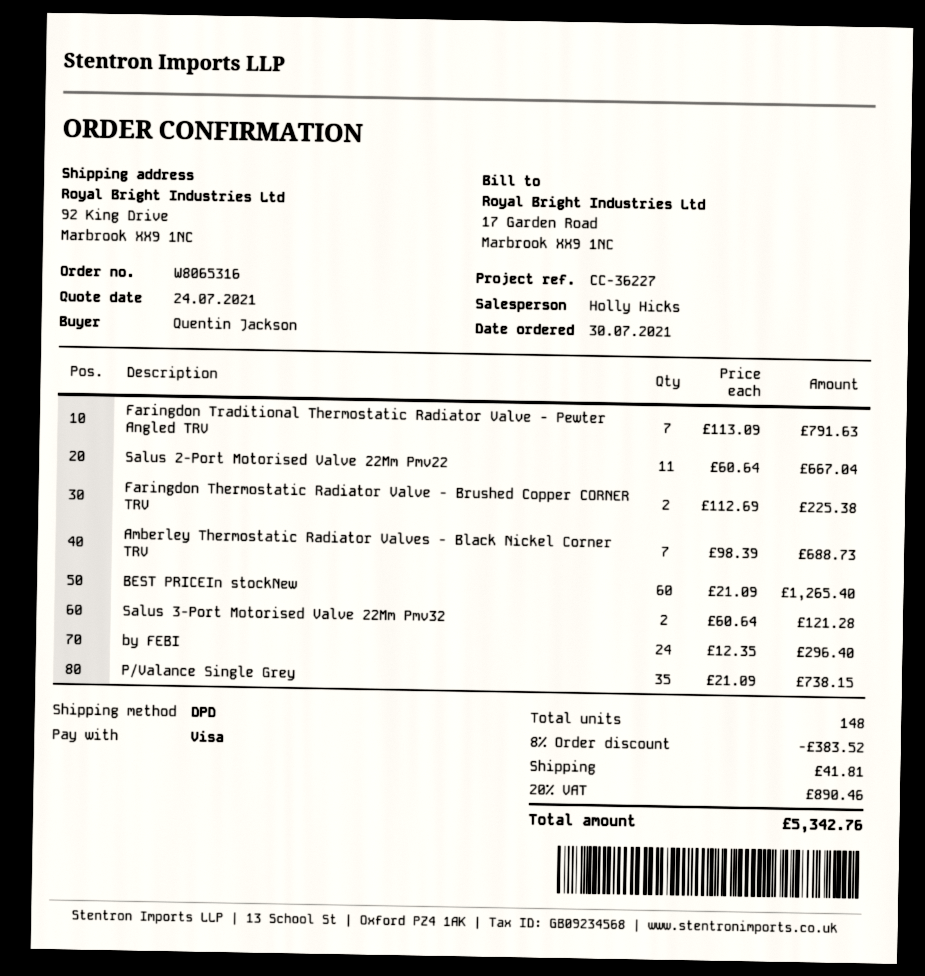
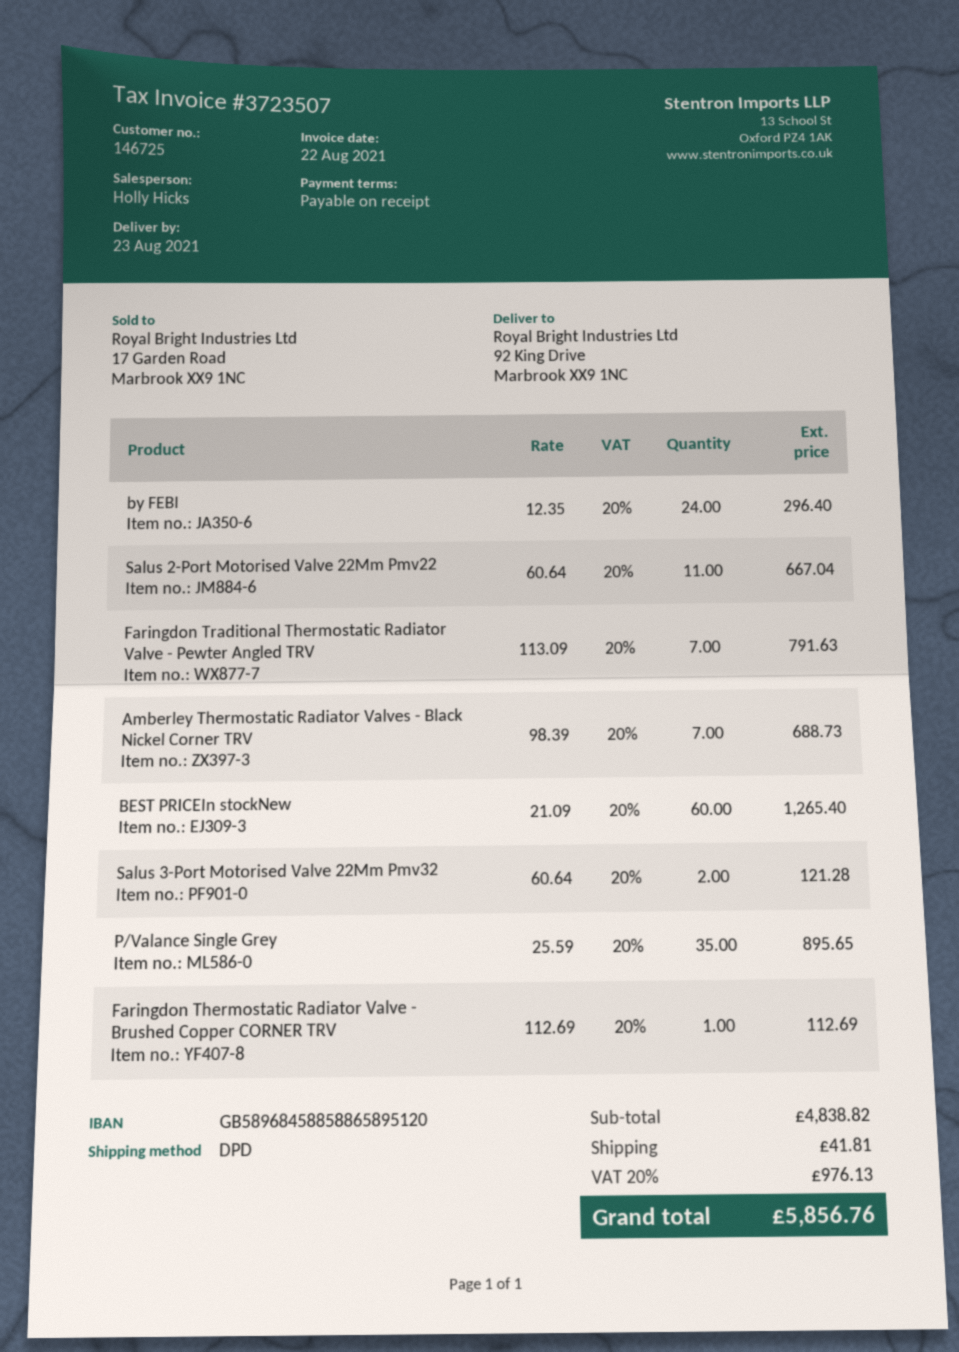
Faringdon Thermostatic Radiator Valve - Brushed Copper CORNER TRV: 2 x 112.69 = 225.38 -> 1 x 112.69 = 112.69
P/Valance Single Grey: 35 x 21.09 = 738.15 -> 35 x 25.59 = 895.65
discount: 8% = 383.52 -> none
tax: 20% = 890.46 -> 20% = 976.13
total: 5342.76 -> 5856.76

